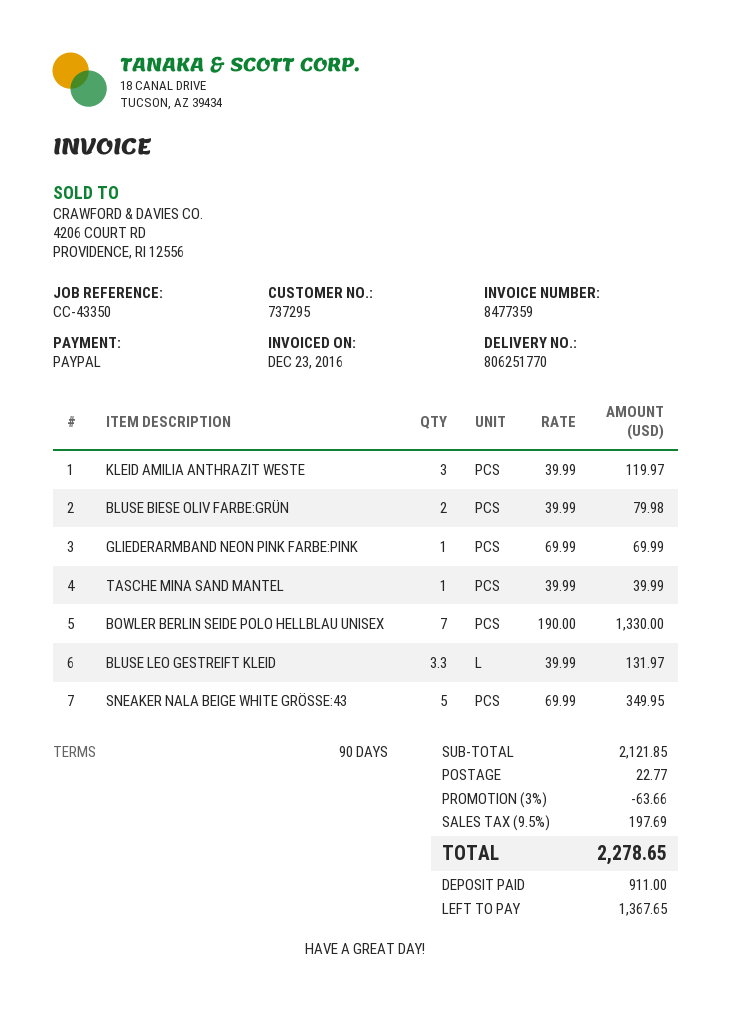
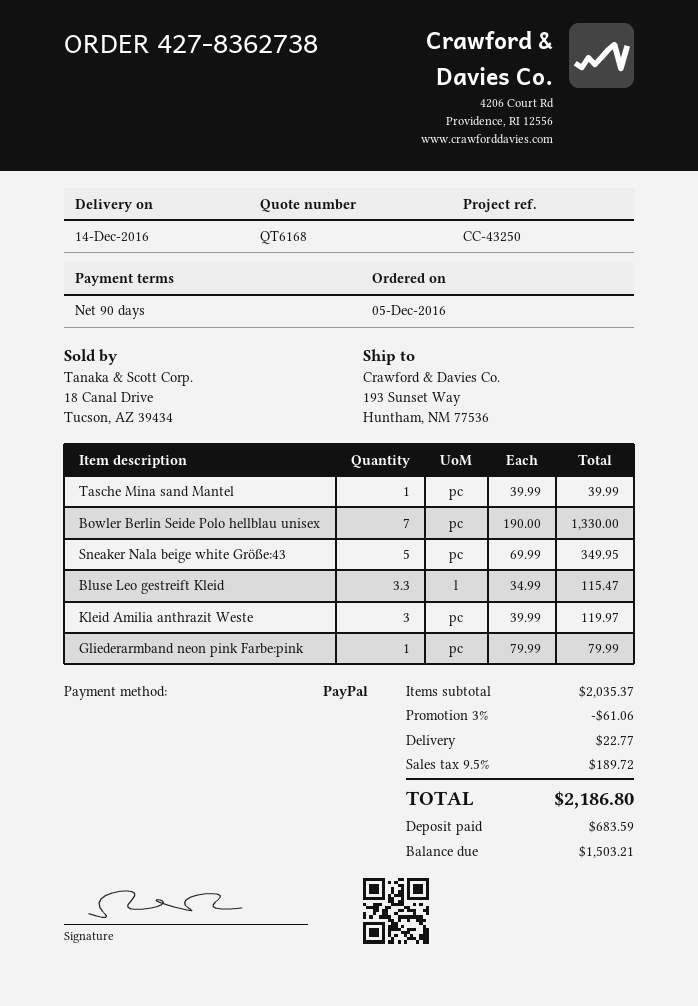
reference: CC-43350 -> CC-43250
BLUSE BIESE OLIV FARBE:GRÜN: 2 x 39.99 = 79.98 -> none
GLIEDERARMBAND NEON PINK FARBE:PINK: 1 x 69.99 = 69.99 -> 1 x 79.99 = 79.99
BLUSE LEO GESTREIFT KLEID: 3.3 x 39.99 = 131.97 -> 3.3 x 34.99 = 115.47
subtotal: 2121.85 -> 2035.37
discount: 3% = 63.66 -> 3% = 61.06
tax: 9.5% = 197.69 -> 9.5% = 189.72
total: 2278.65 -> 2186.80
deposit: 911.00 -> 683.59
balance: 1367.65 -> 1503.21

